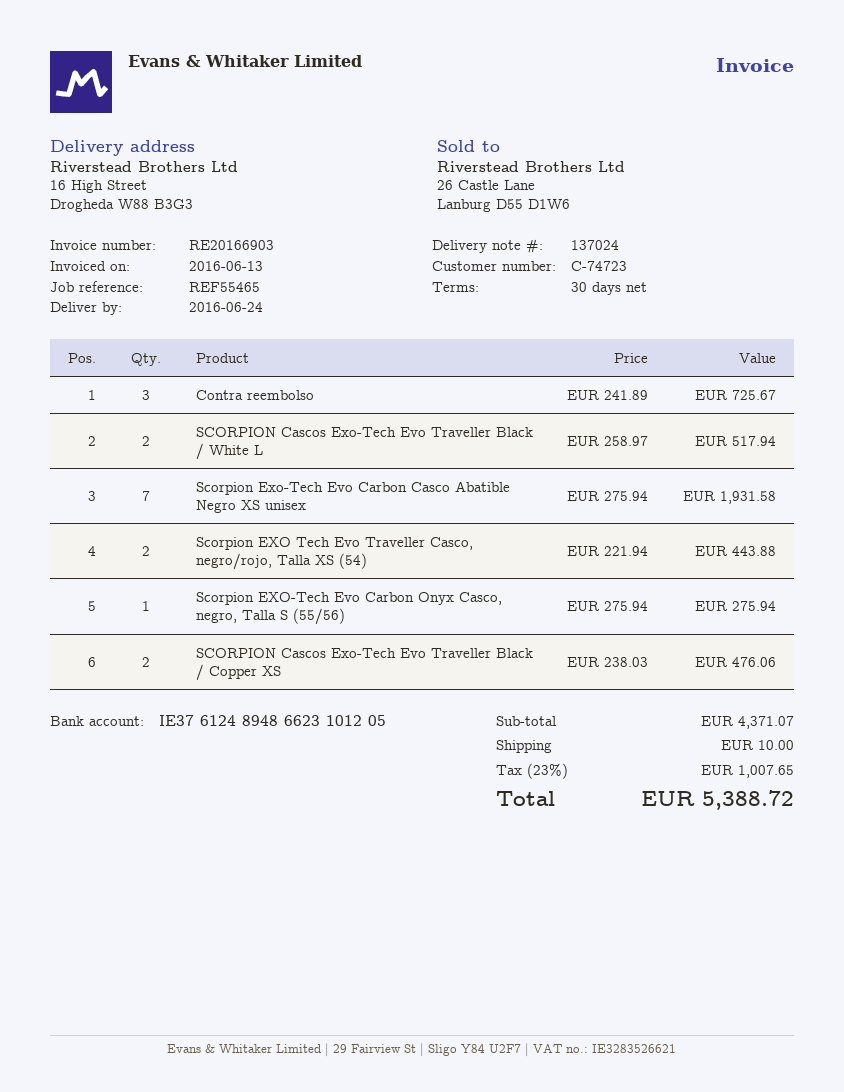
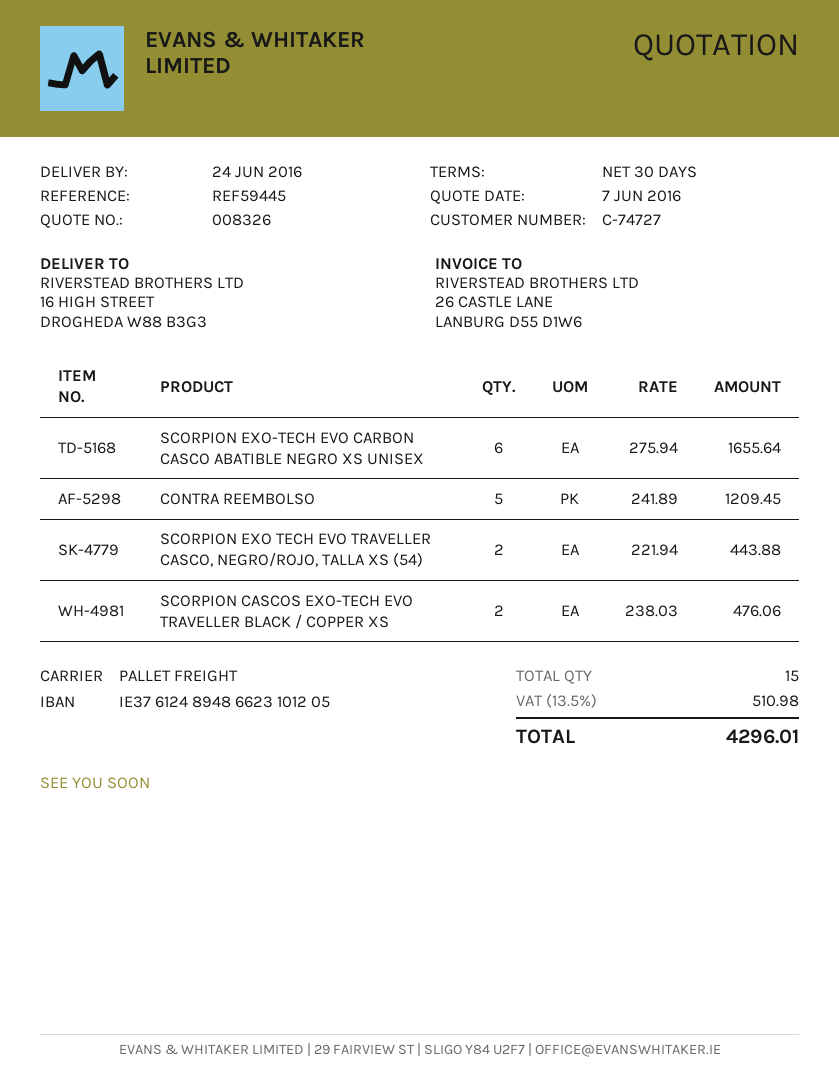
customer number: C-74723 -> C-74727
reference: REF55465 -> REF59445
Contra reembolso: 3 x 241.89 = 725.67 -> 5 x 241.89 = 1209.45
SCORPION Cascos Exo-Tech Evo Traveller Black / White L: 2 x 258.97 = 517.94 -> none
Scorpion Exo-Tech Evo Carbon Casco Abatible Negro XS unisex: 7 x 275.94 = 1931.58 -> 6 x 275.94 = 1655.64
Scorpion EXO-Tech Evo Carbon Onyx Casco, negro, Talla S (55/56): 1 x 275.94 = 275.94 -> none
shipping: 10.00 -> none
tax: 23% = 1007.65 -> 13.5% = 510.98
total: 5388.72 -> 4296.01

